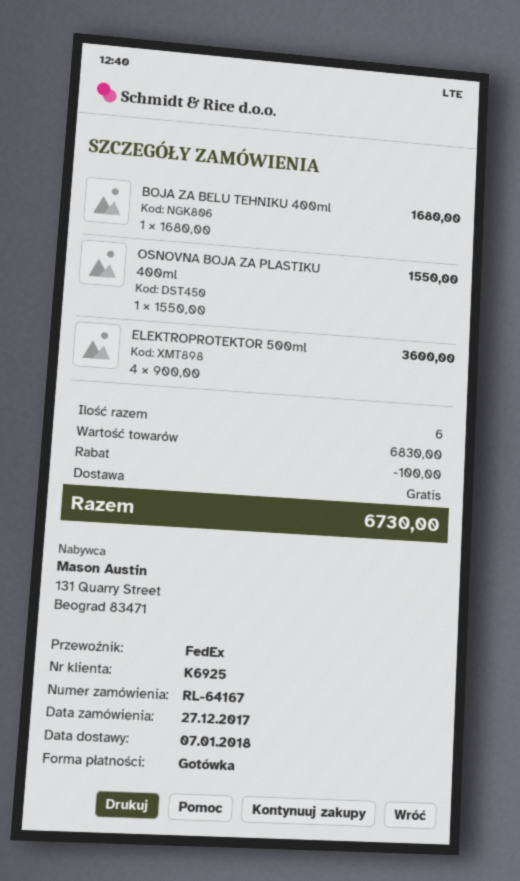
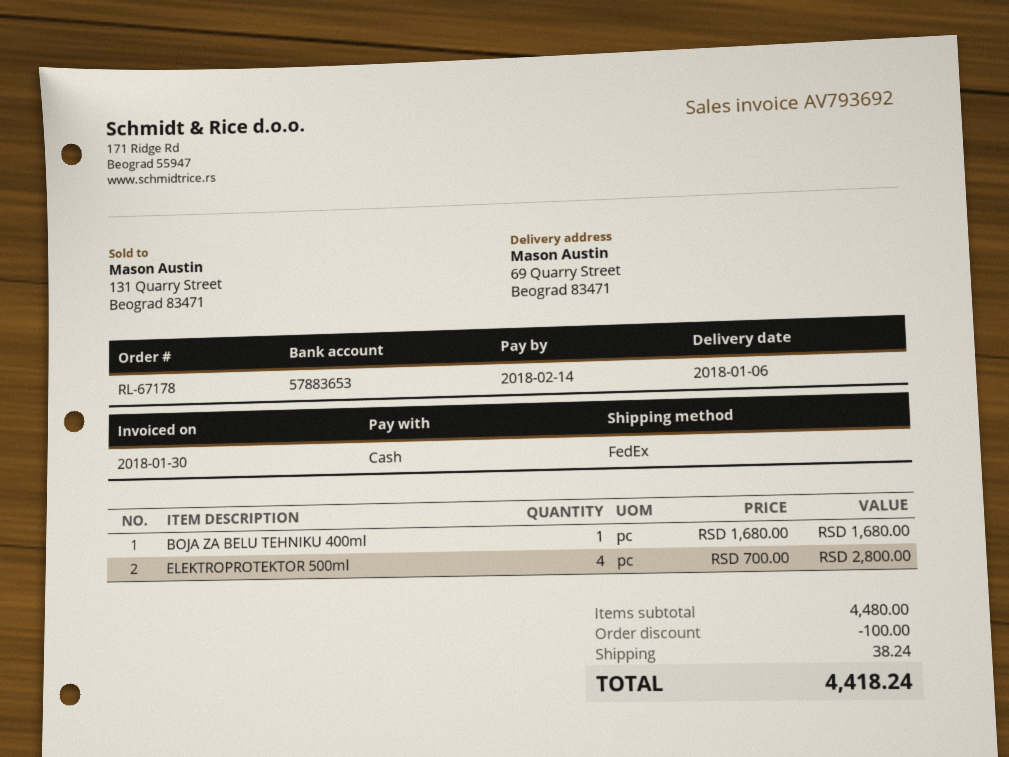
order number: RL-64167 -> RL-67178
delivery date: 2018-01-07 -> 2018-01-06
OSNOVNA BOJA ZA PLASTIKU 400ml: 1 x 1550.00 = 1550.00 -> none
ELEKTROPROTEKTOR 500ml: 4 x 900.00 = 3600.00 -> 4 x 700.00 = 2800.00
subtotal: 6830.00 -> 4480.00
shipping: 0.00 -> 38.24
total: 6730.00 -> 4418.24

